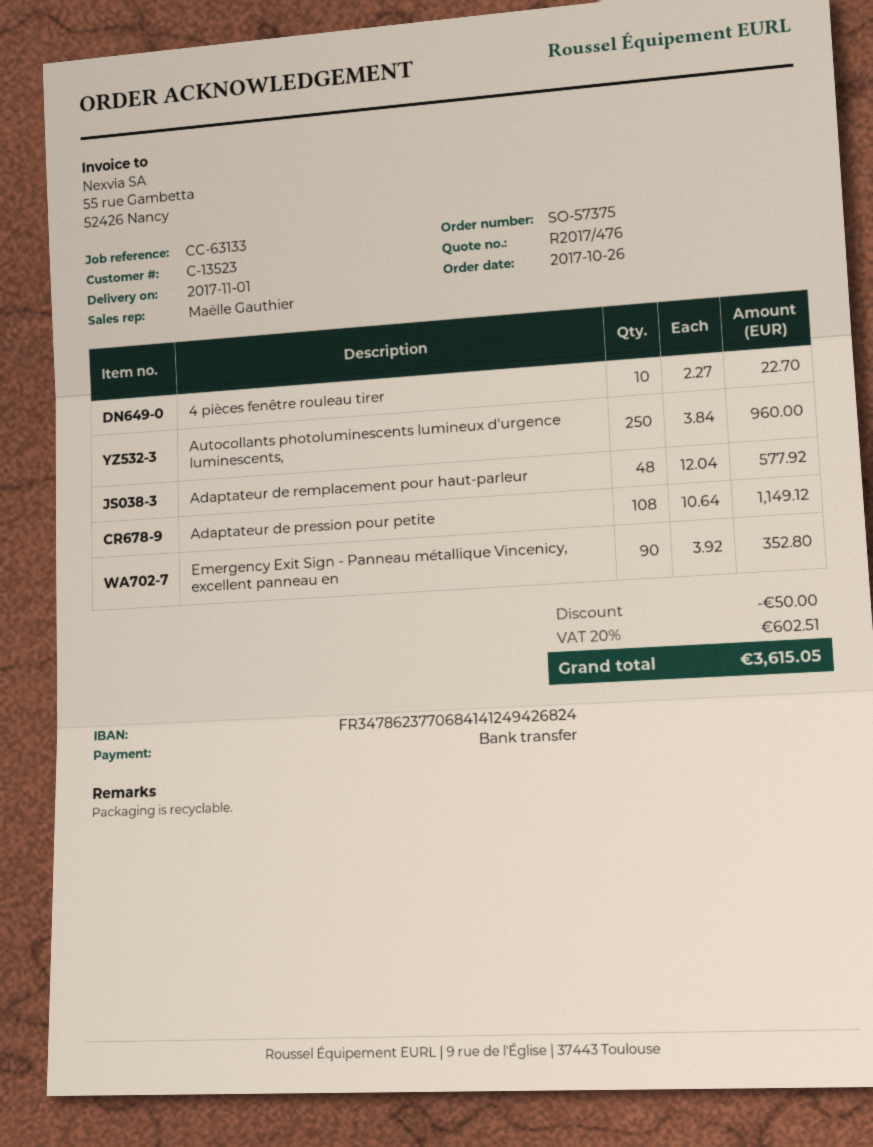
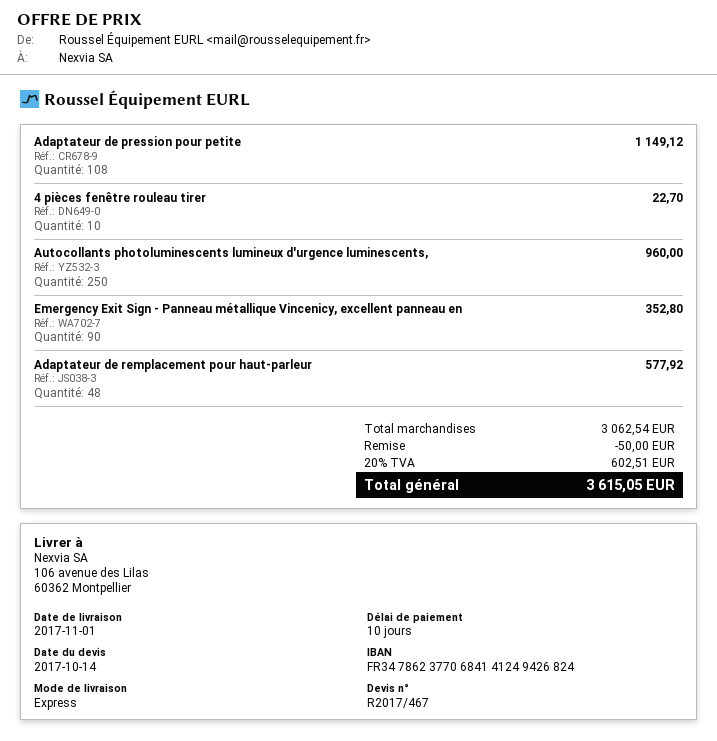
quote number: R2017/476 -> R2017/467

